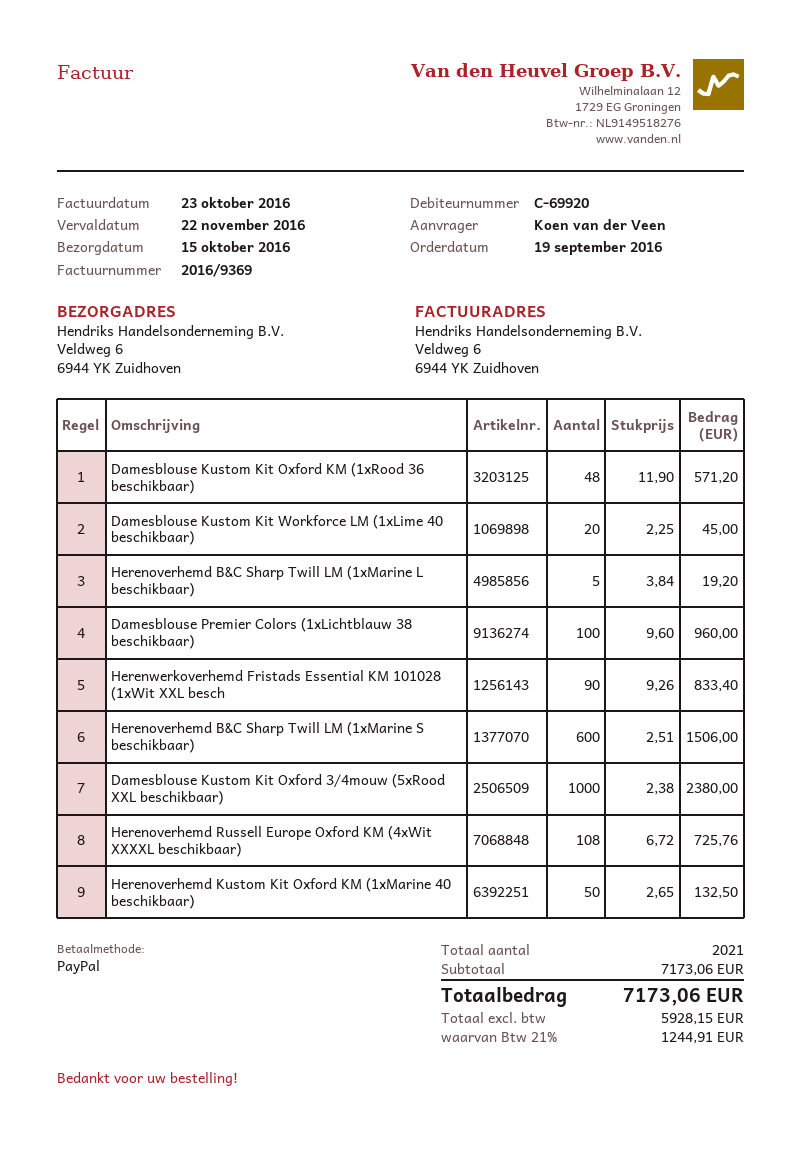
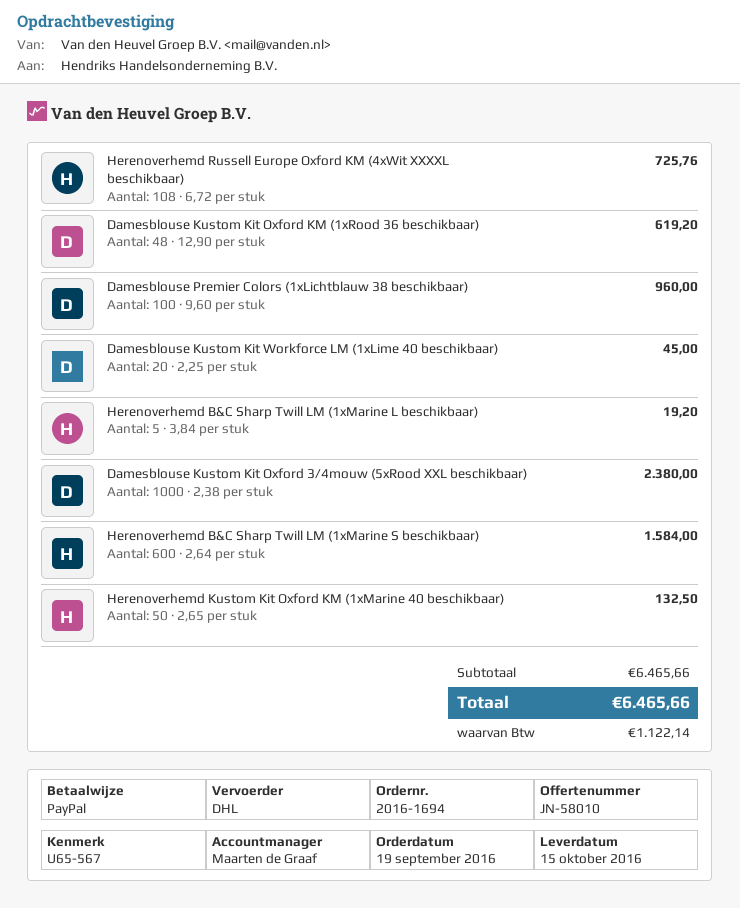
Damesblouse Kustom Kit Oxford KM (1xRood 36 beschikbaar): 48 x 11.90 = 571.20 -> 48 x 12.90 = 619.20
Herenwerkoverhemd Fristads Essential KM 101028 (1xWit XXL besch: 90 x 9.26 = 833.40 -> none
Herenoverhemd B&C Sharp Twill LM (1xMarine S beschikbaar): 600 x 2.51 = 1506.00 -> 600 x 2.64 = 1584.00
subtotal: 7173.06 -> 6465.66
tax: 1244.91 -> 1122.14
total: 7173.06 -> 6465.66

